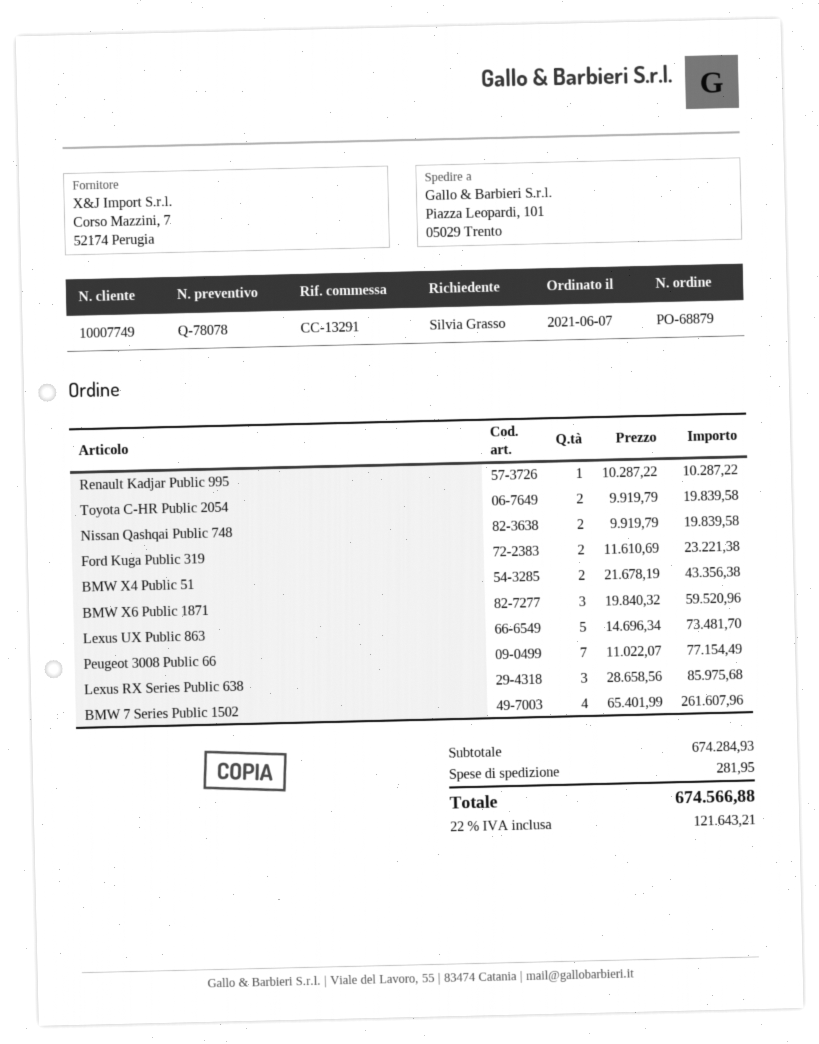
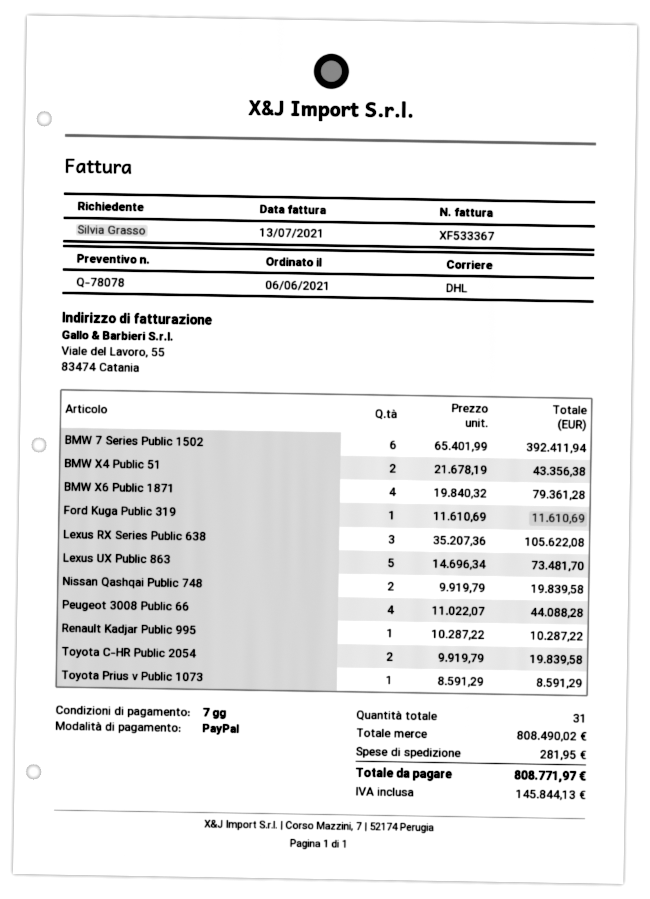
order date: 2021-06-07 -> 2021-06-06
Ford Kuga Public 319: 2 x 11610.69 = 23221.38 -> 1 x 11610.69 = 11610.69
BMW X6 Public 1871: 3 x 19840.32 = 59520.96 -> 4 x 19840.32 = 79361.28
Peugeot 3008 Public 66: 7 x 11022.07 = 77154.49 -> 4 x 11022.07 = 44088.28
Lexus RX Series Public 638: 3 x 28658.56 = 85975.68 -> 3 x 35207.36 = 105622.08
BMW 7 Series Public 1502: 4 x 65401.99 = 261607.96 -> 6 x 65401.99 = 392411.94
Toyota Prius v Public 1073: none -> 1 x 8591.29 = 8591.29
subtotal: 674284.93 -> 808490.02
tax: 121643.21 -> 145844.13
total: 674566.88 -> 808771.97

